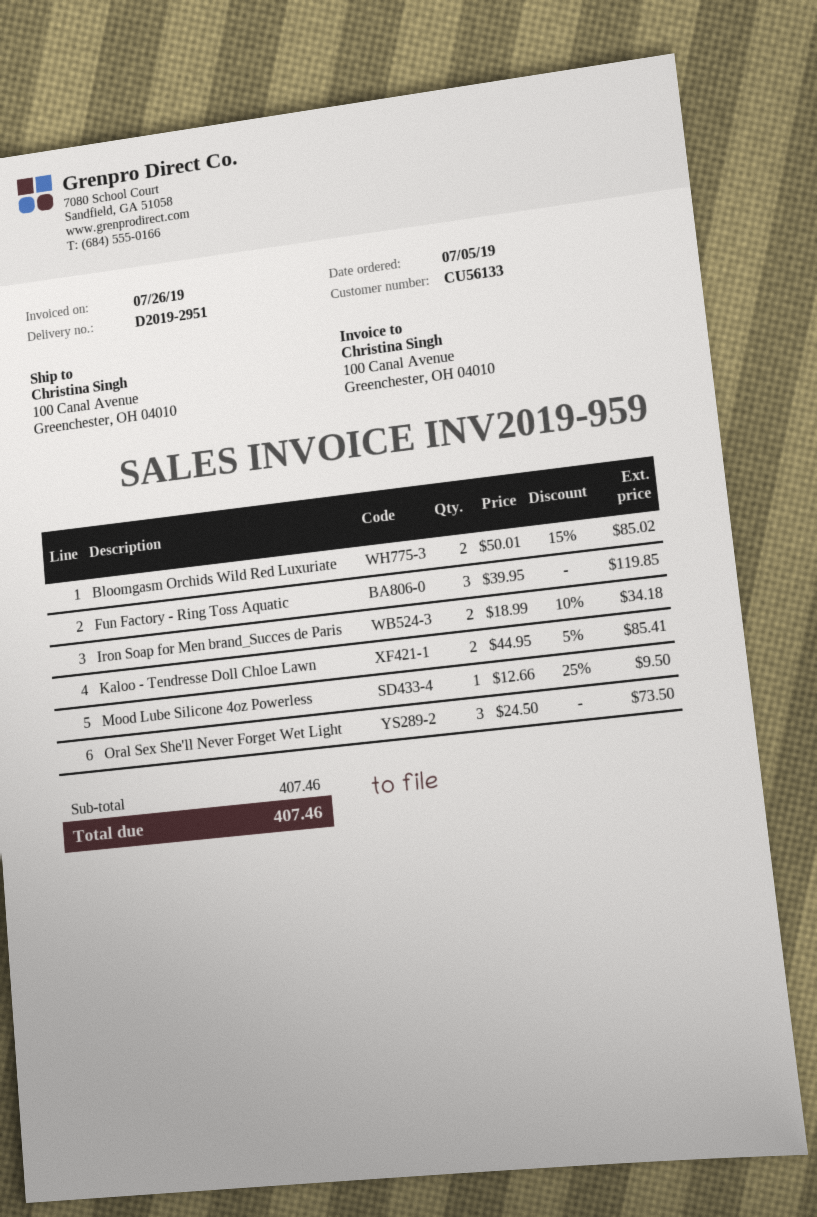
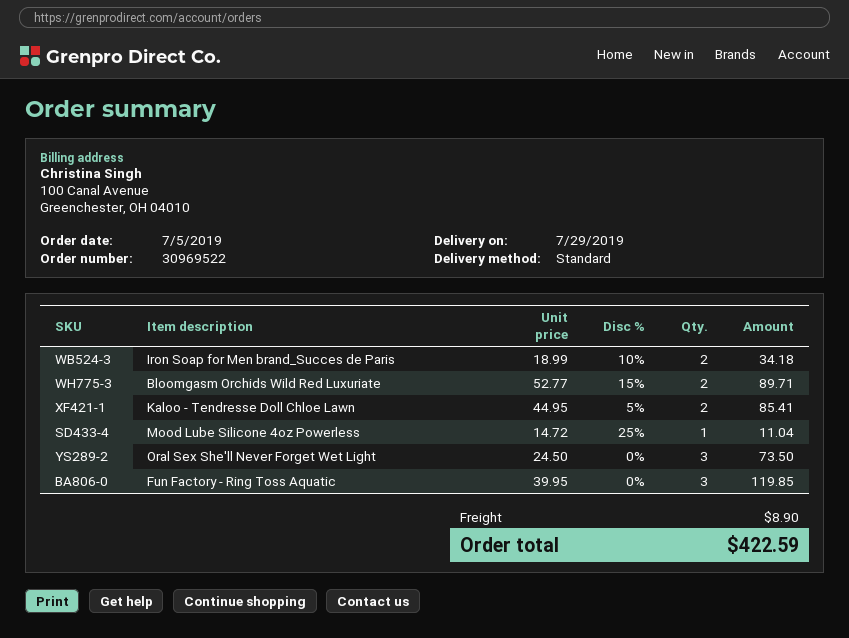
Bloomgasm Orchids Wild Red Luxuriate: 2 x 50.01 - 15% = 85.02 -> 2 x 52.77 - 15% = 89.71
Mood Lube Silicone 4oz Powerless: 1 x 12.66 - 25% = 9.50 -> 1 x 14.72 - 25% = 11.04
shipping: none -> 8.90
total: 407.46 -> 422.59

